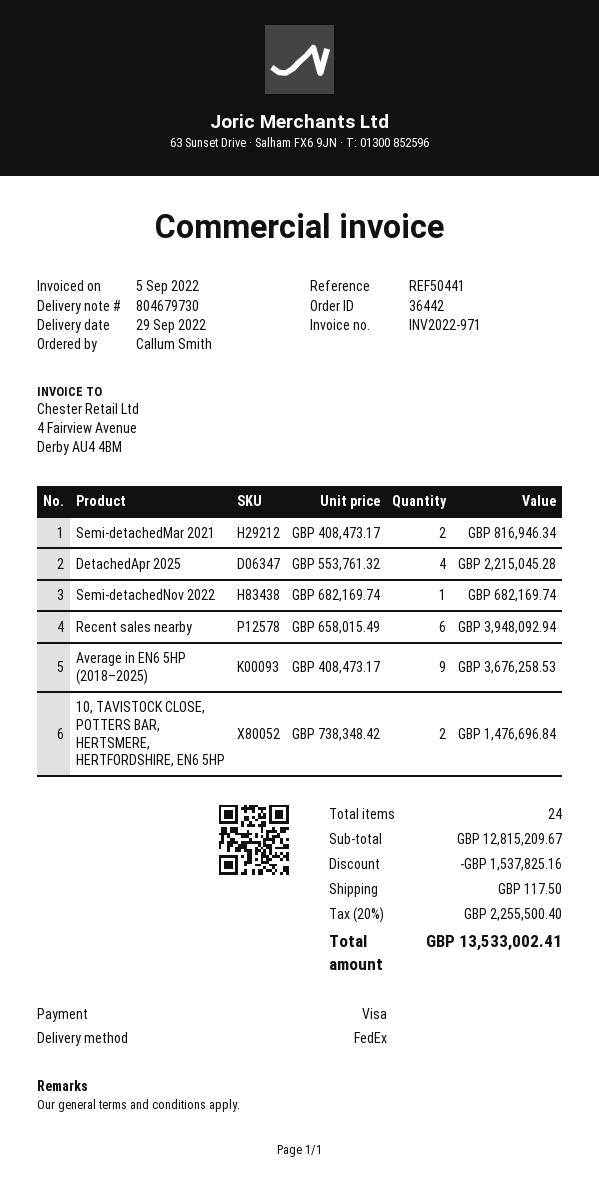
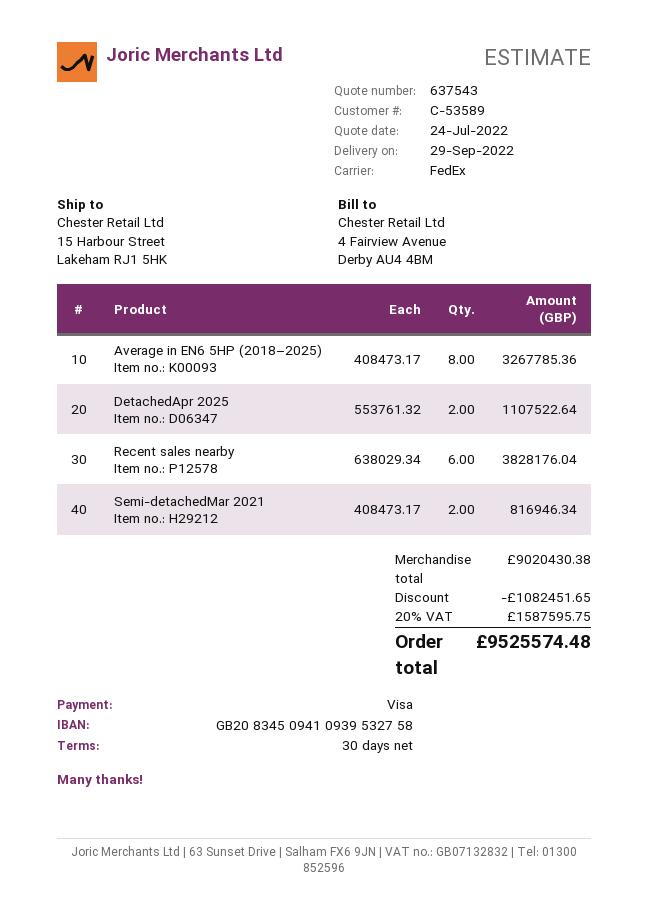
DetachedApr 2025: 4 x 553761.32 = 2215045.28 -> 2 x 553761.32 = 1107522.64
Semi-detachedNov 2022: 1 x 682169.74 = 682169.74 -> none
Recent sales nearby: 6 x 658015.49 = 3948092.94 -> 6 x 638029.34 = 3828176.04
Average in EN6 5HP (2018–2025): 9 x 408473.17 = 3676258.53 -> 8 x 408473.17 = 3267785.36
10, TAVISTOCK CLOSE, POTTERS BAR, HERTSMERE, HERTFORDSHIRE, EN6 5HP: 2 x 738348.42 = 1476696.84 -> none
subtotal: 12815209.67 -> 9020430.38
discount: 1537825.16 -> 1082451.65
shipping: 117.50 -> none
tax: 20% = 2255500.40 -> 20% = 1587595.75
total: 13533002.41 -> 9525574.48

